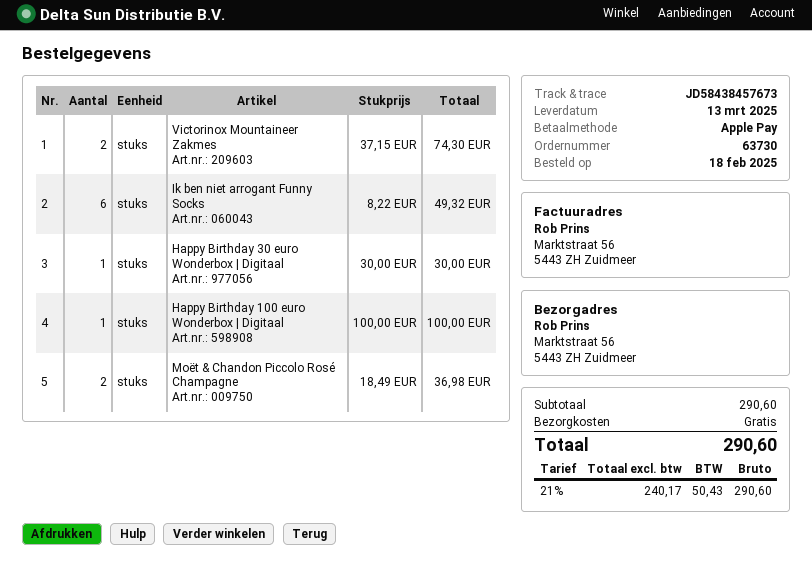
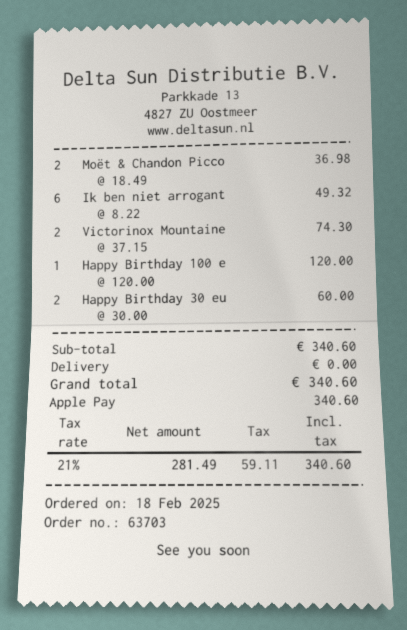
order number: 63730 -> 63703
Happy Birthday 30 euro Wonderbox | Digitaal: 1 x 30.00 = 30.00 -> 2 x 30.00 = 60.00
Happy Birthday 100 euro Wonderbox | Digitaal: 1 x 100.00 = 100.00 -> 1 x 120.00 = 120.00
subtotal: 290.60 -> 340.60
net: 240.17 -> 281.49
tax: 21% = 50.43 -> 21% = 59.11
total: 290.60 -> 340.60

